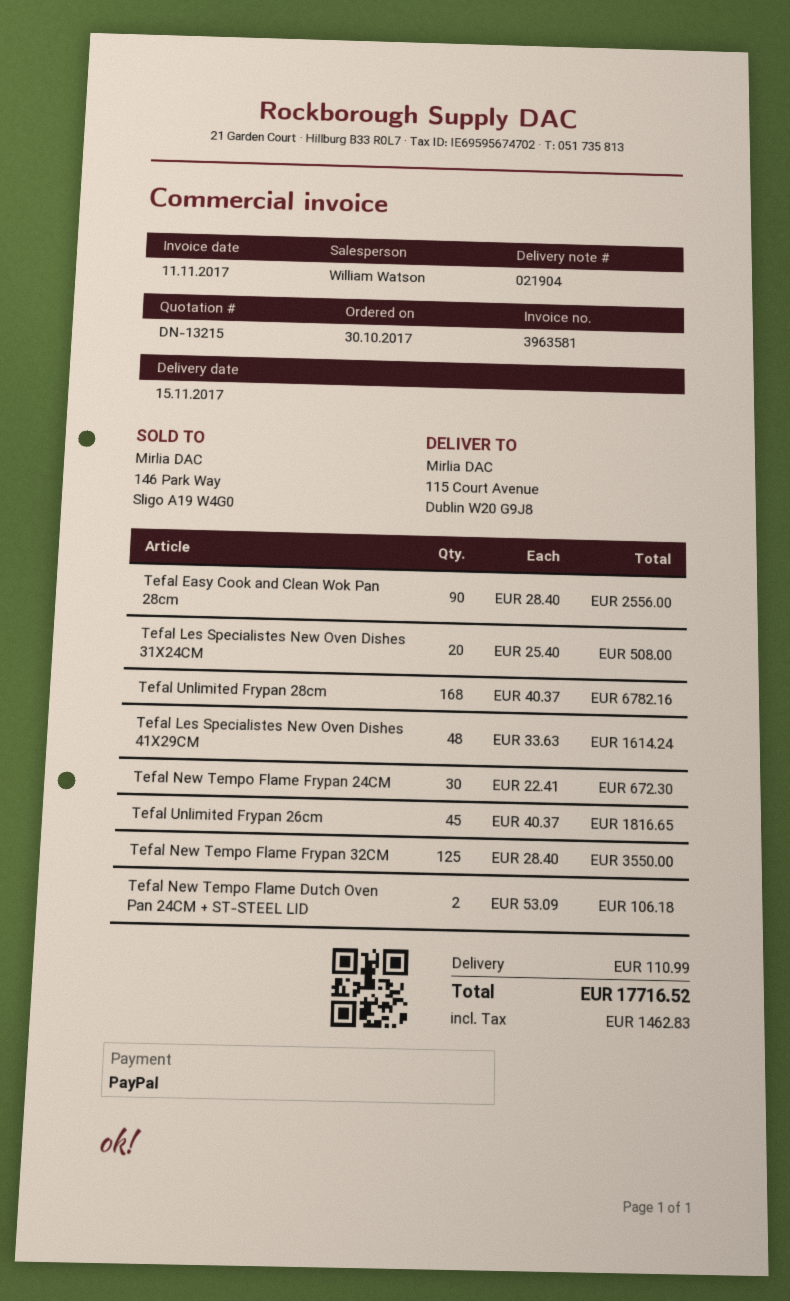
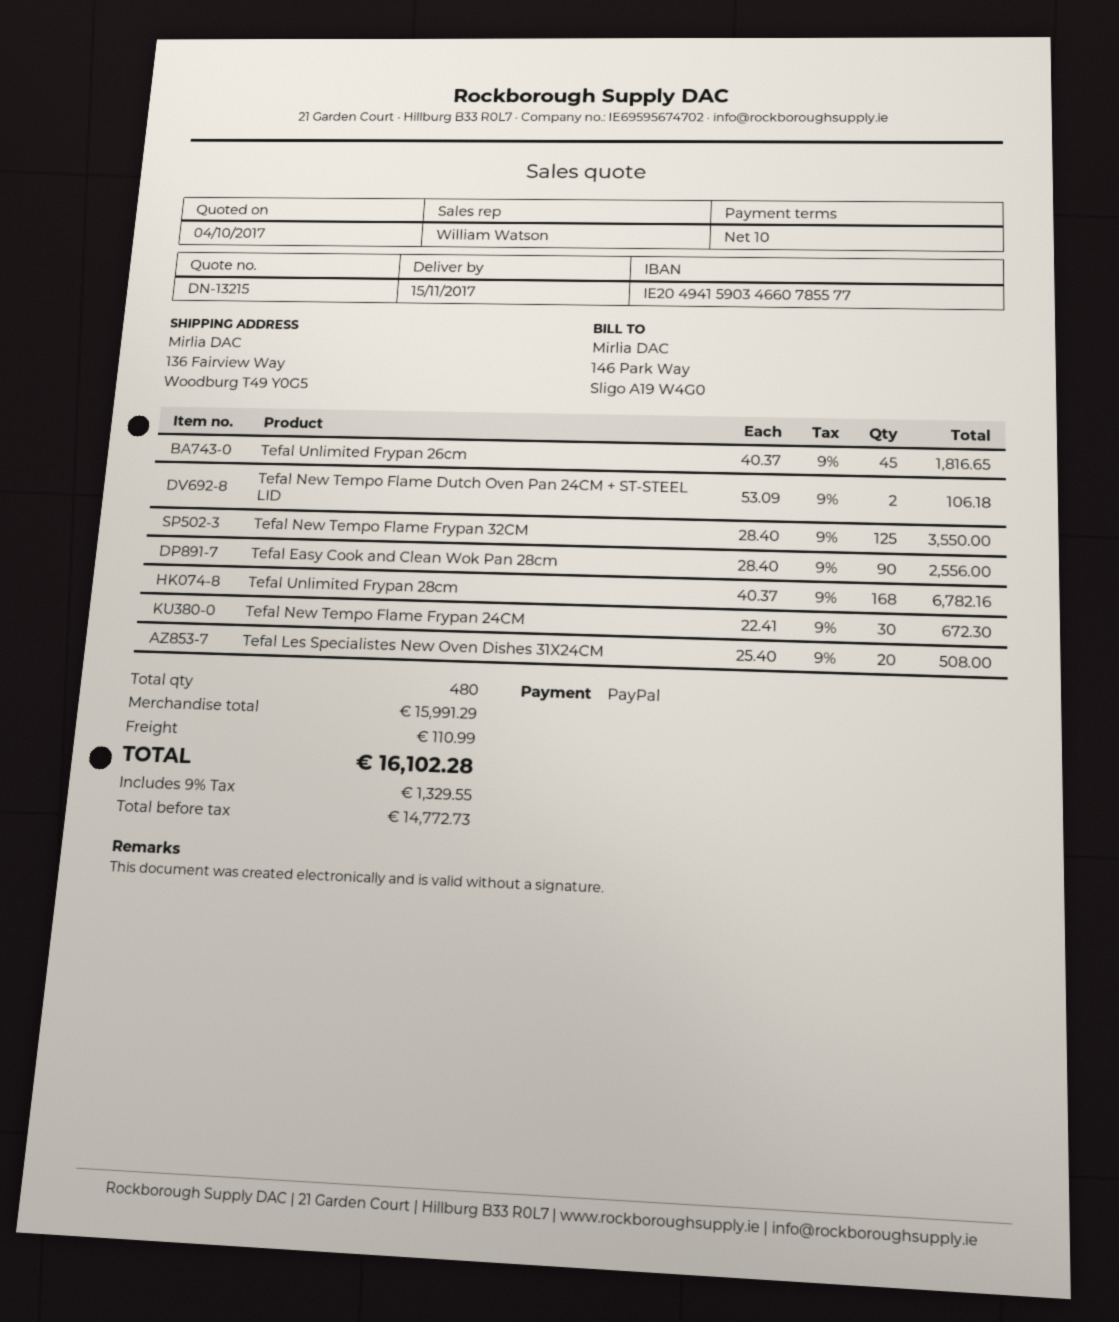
ship to: 115 Court Avenue, Dublin W20 G9J8 -> 136 Fairview Way, Woodburg T49 Y0G5
Tefal Les Specialistes New Oven Dishes 41X29CM: 48 x 33.63 = 1614.24 -> none
tax: 1462.83 -> 1329.55
total: 17716.52 -> 16102.28

